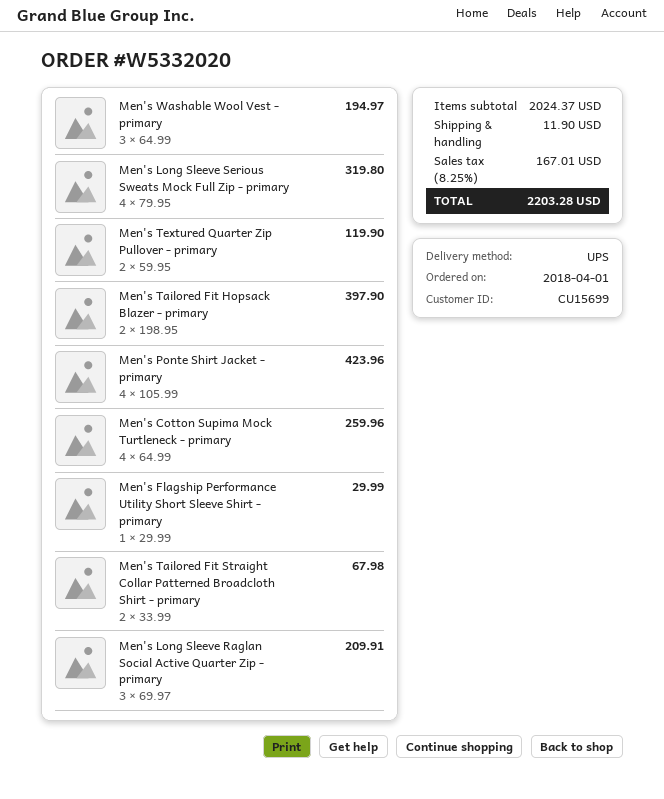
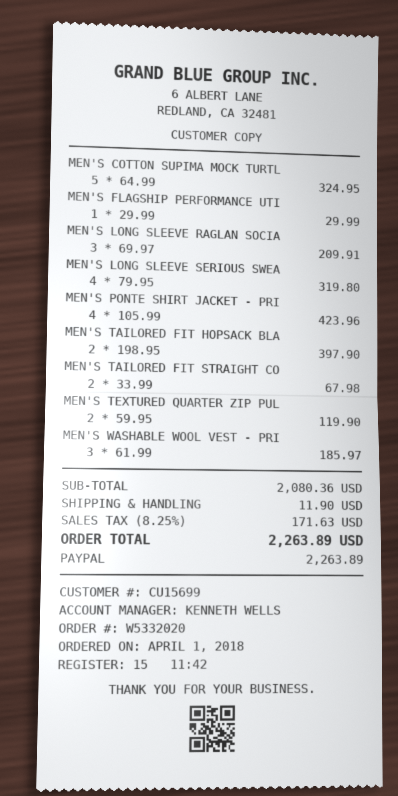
Men's Washable Wool Vest - primary: 3 x 64.99 = 194.97 -> 3 x 61.99 = 185.97
Men's Cotton Supima Mock Turtleneck - primary: 4 x 64.99 = 259.96 -> 5 x 64.99 = 324.95
subtotal: 2024.37 -> 2080.36
tax: 8.25% = 167.01 -> 8.25% = 171.63
total: 2203.28 -> 2263.89

